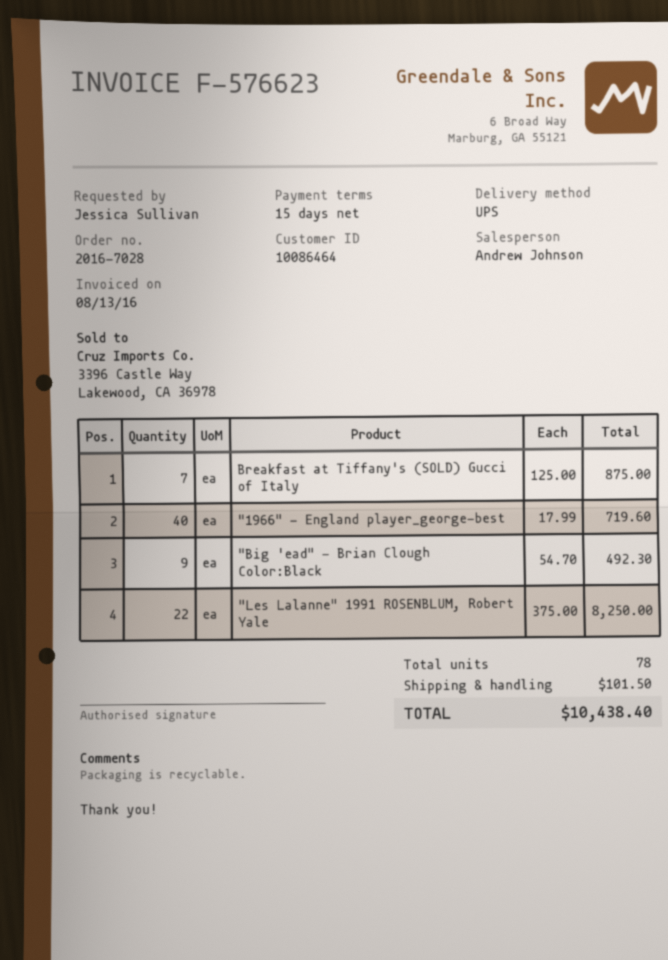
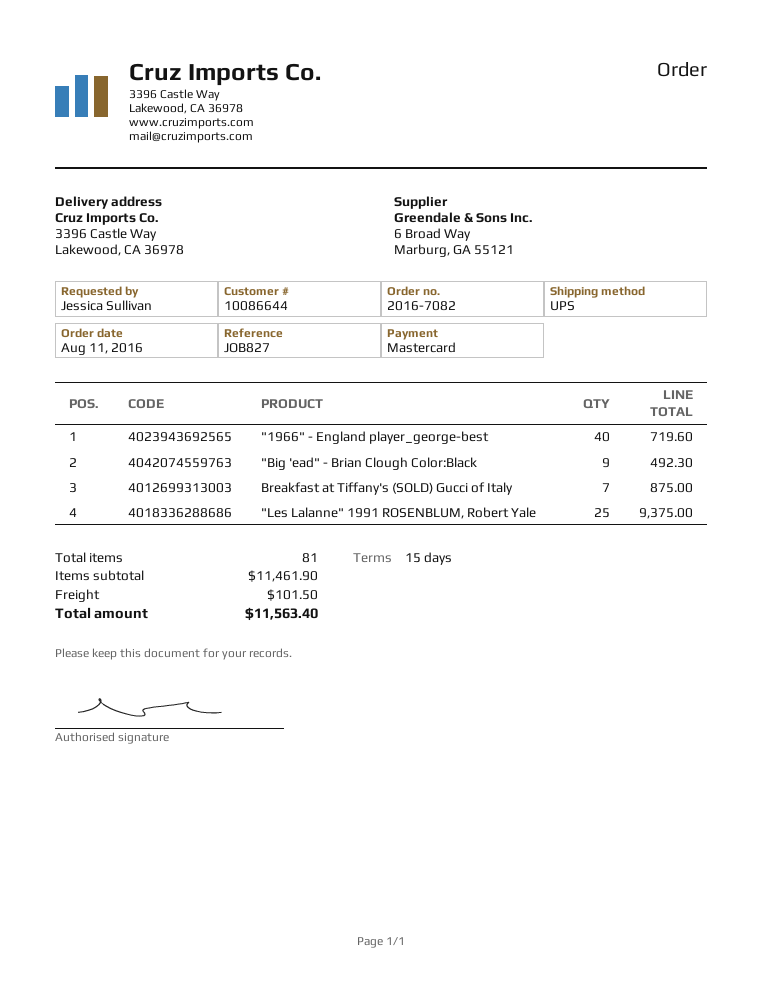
order number: 2016-7028 -> 2016-7082
customer number: 10086464 -> 10086644
"Les Lalanne" 1991 ROSENBLUM, Robert Yale: 22 for 8250.00 -> 25 for 9375.00
total quantity: 78 -> 81
total: 10438.40 -> 11563.40

